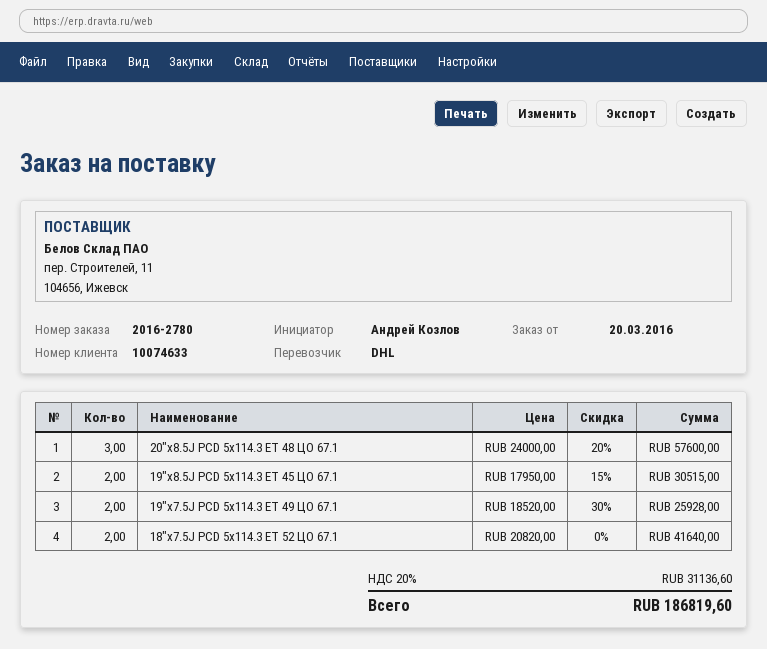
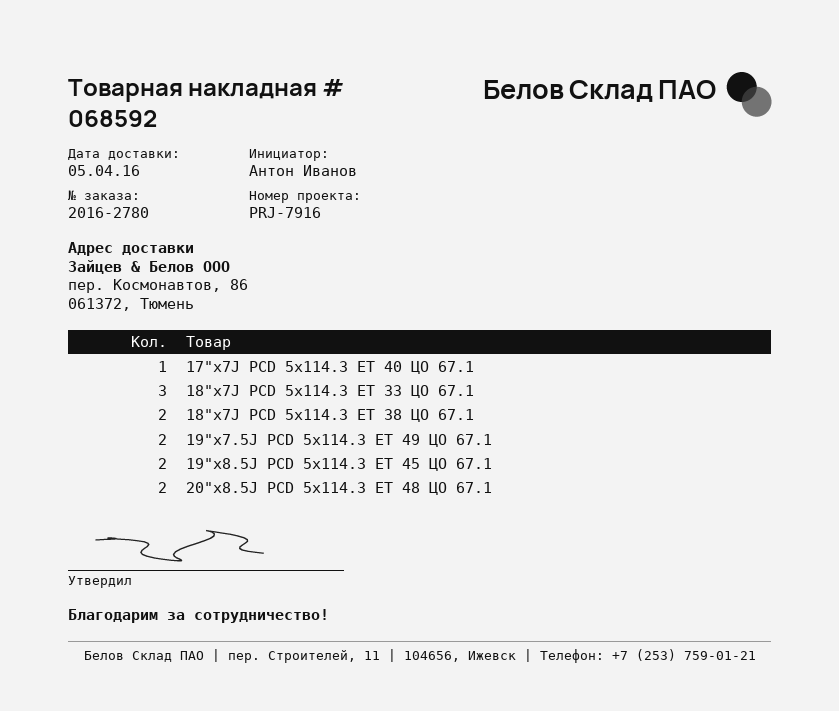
ordered by: Андрей Козлов -> Антон Иванов
20"x8.5J PCD 5x114.3 ЕТ 48 ЦО 67.1: 3 -> 2
18"x7.5J PCD 5x114.3 ЕТ 52 ЦО 67.1: 2 -> none
17"x7J PCD 5x114.3 ЕТ 40 ЦО 67.1: none -> 1
18"x7J PCD 5x114.3 ЕТ 33 ЦО 67.1: none -> 3
18"x7J PCD 5x114.3 ЕТ 38 ЦО 67.1: none -> 2

